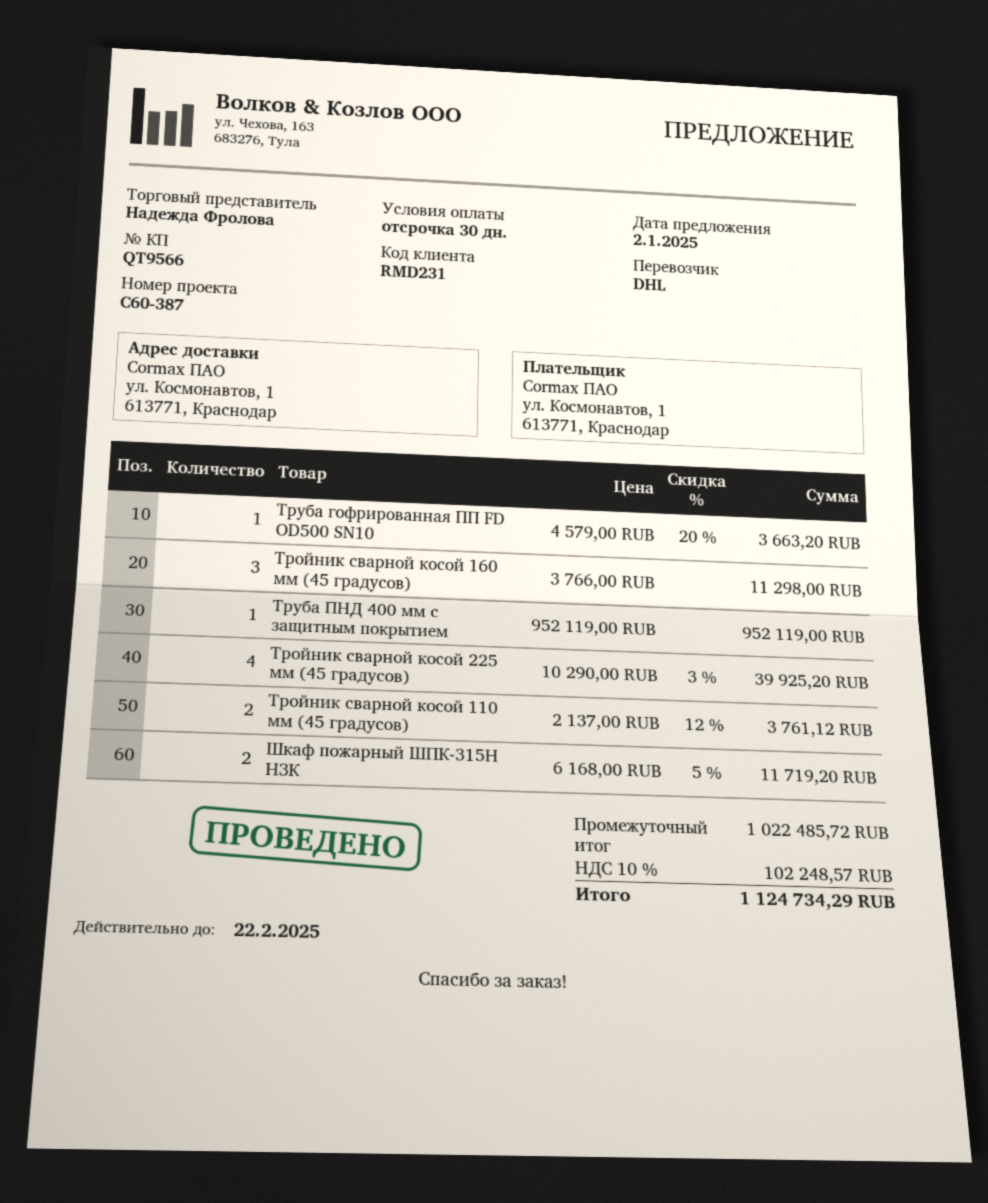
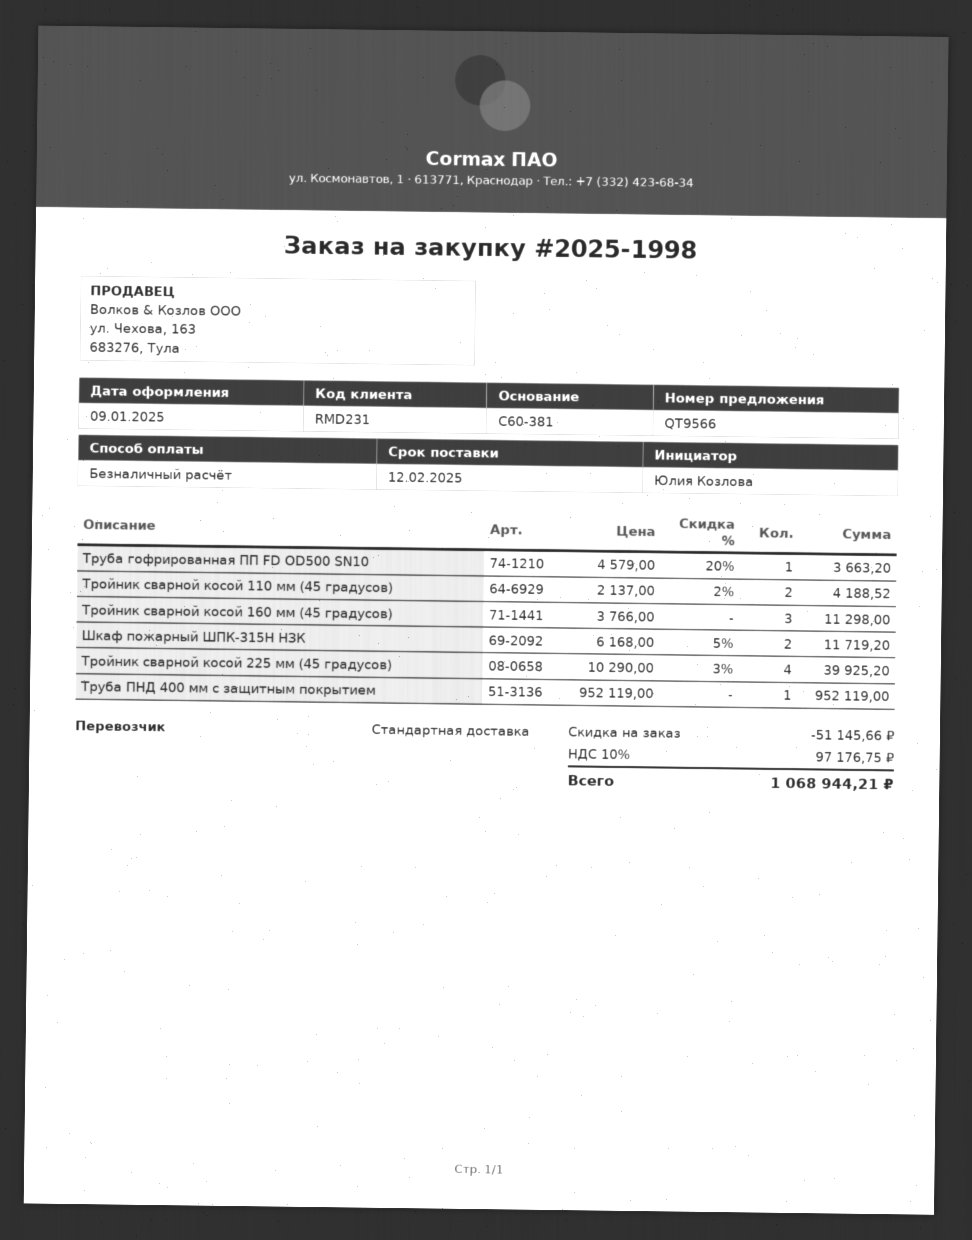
reference: C60-387 -> C60-381
shipping method: DHL -> standard
Тройник сварной косой 110 мм (45 градусов): 2 x 2137.00 - 12% = 3761.12 -> 2 x 2137.00 - 2% = 4188.52
discount: none -> 51145.66
tax: 10% = 102248.57 -> 10% = 97176.75
total: 1124734.29 -> 1068944.21

